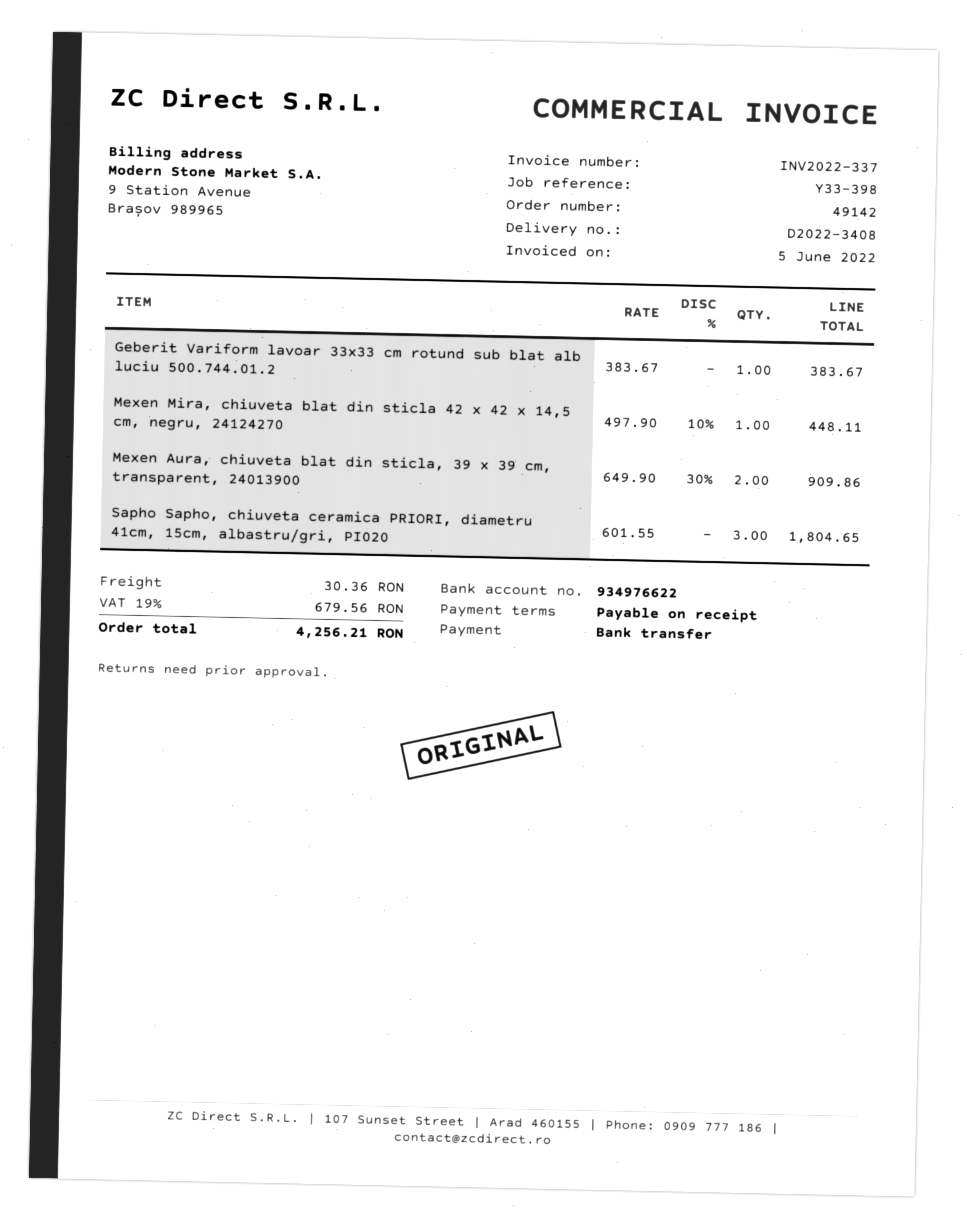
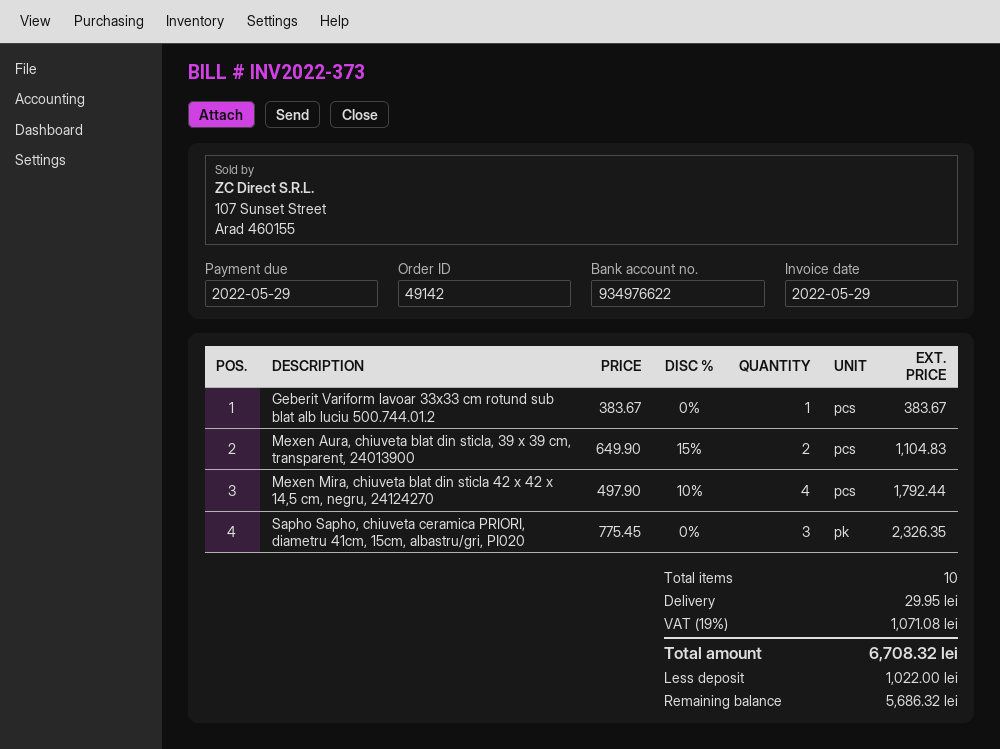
invoice number: INV2022-337 -> INV2022-373
invoice date: 2022-06-05 -> 2022-05-29
Mexen Mira, chiuveta blat din sticla 42 x 42 x 14,5 cm, negru, 24124270: 1 x 497.90 - 10% = 448.11 -> 4 x 497.90 - 10% = 1792.44
Mexen Aura, chiuveta blat din sticla, 39 x 39 cm, transparent, 24013900: 2 x 649.90 - 30% = 909.86 -> 2 x 649.90 - 15% = 1104.83
Sapho Sapho, chiuveta ceramica PRIORI, diametru 41cm, 15cm, albastru/gri, PI020: 3 x 601.55 = 1804.65 -> 3 x 775.45 = 2326.35
shipping: 30.36 -> 29.95
tax: 19% = 679.56 -> 19% = 1071.08
total: 4256.21 -> 6708.32

